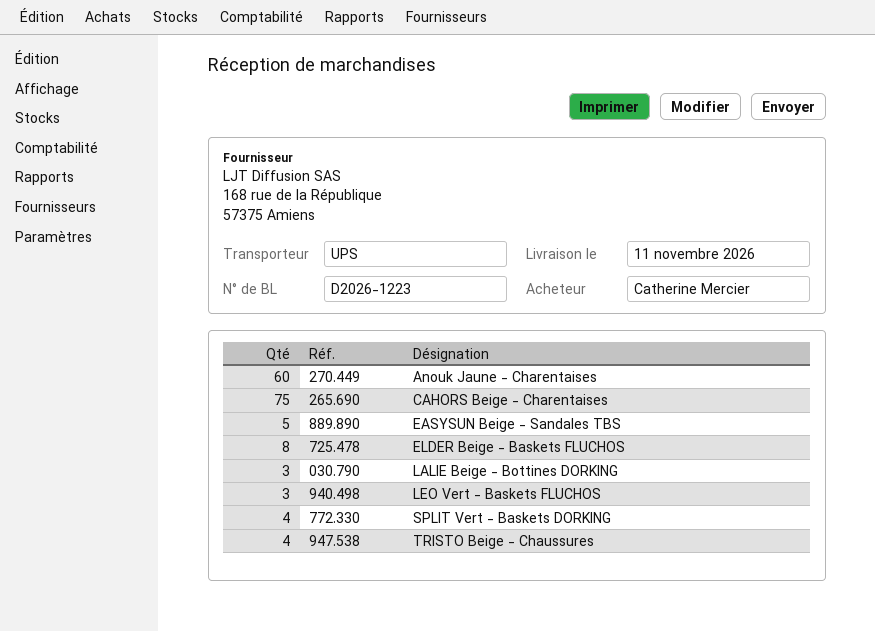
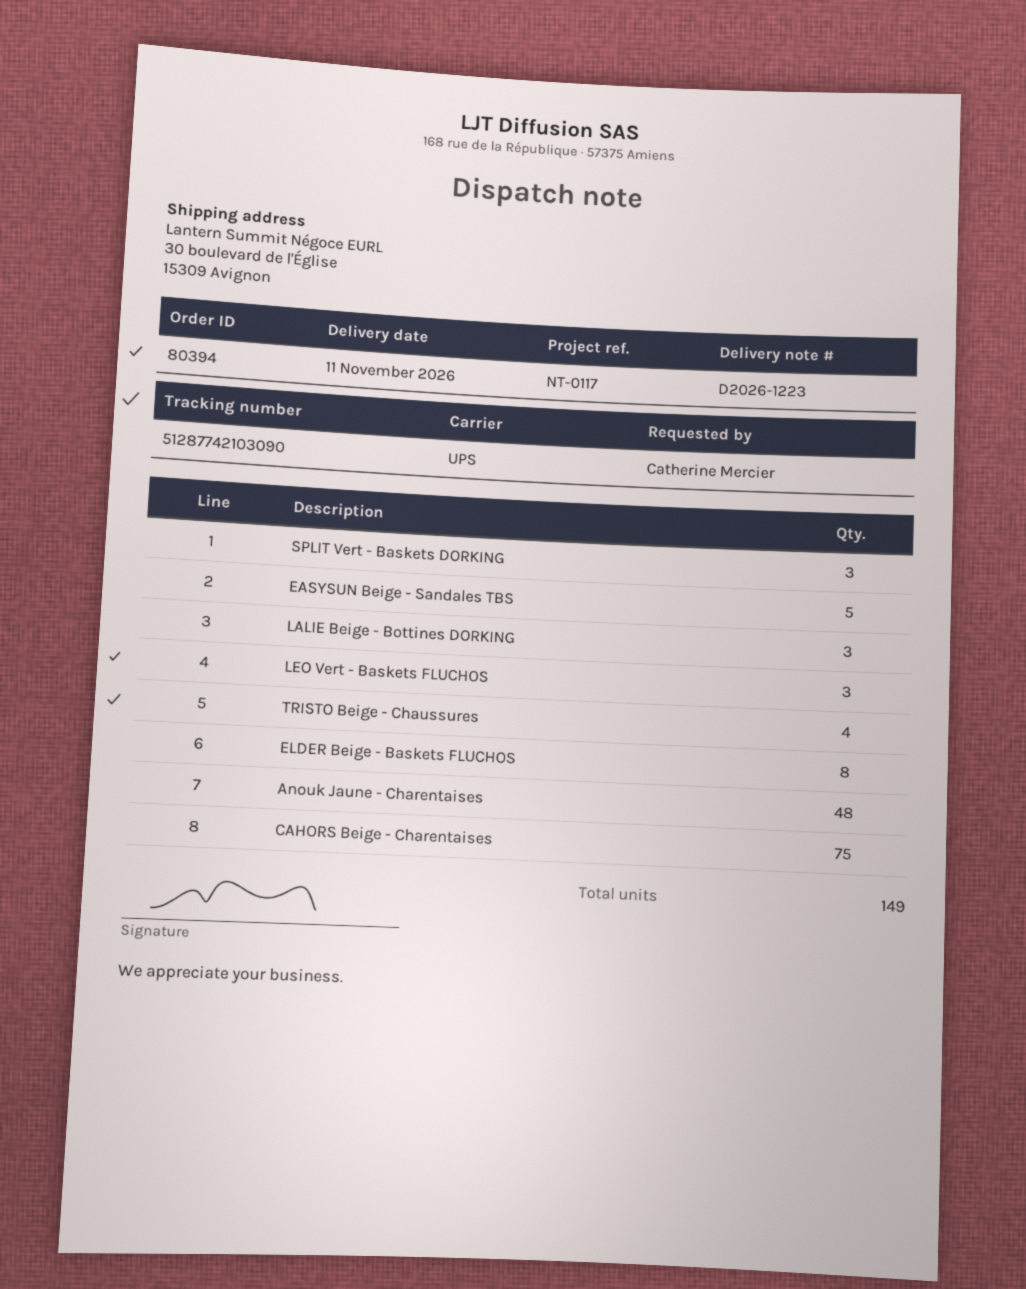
Anouk Jaune - Charentaises: 60 -> 48
SPLIT Vert - Baskets DORKING: 4 -> 3

